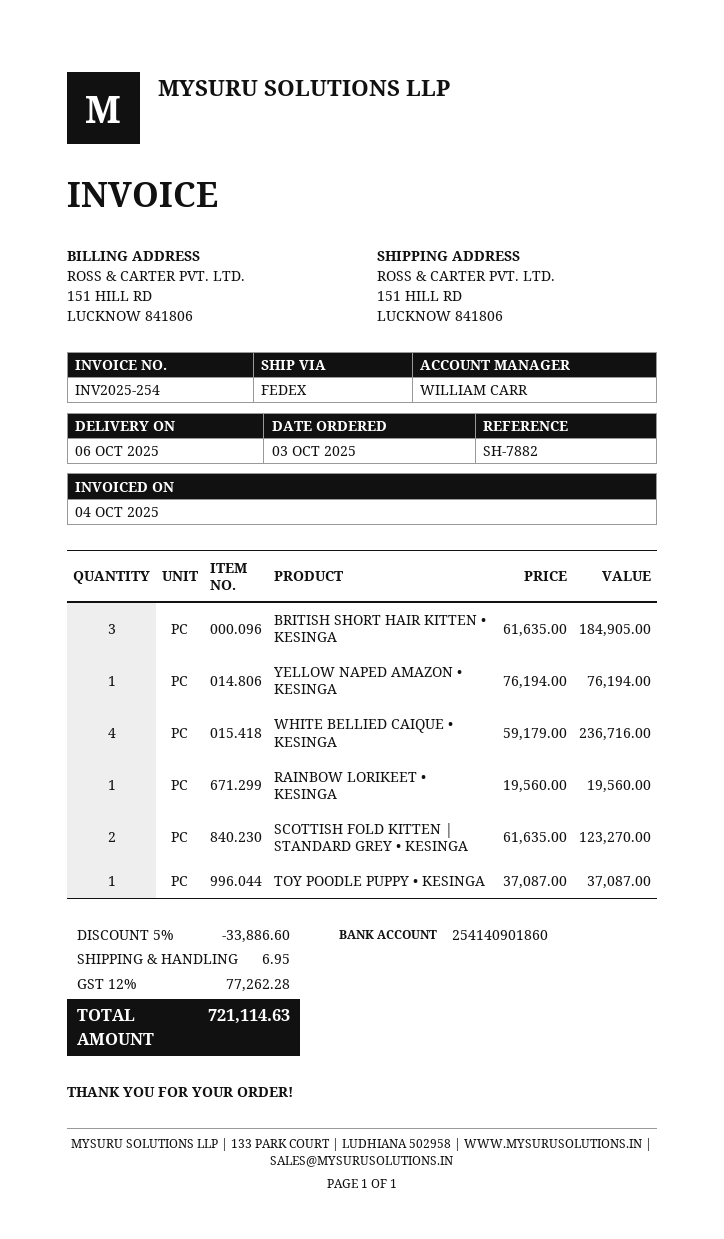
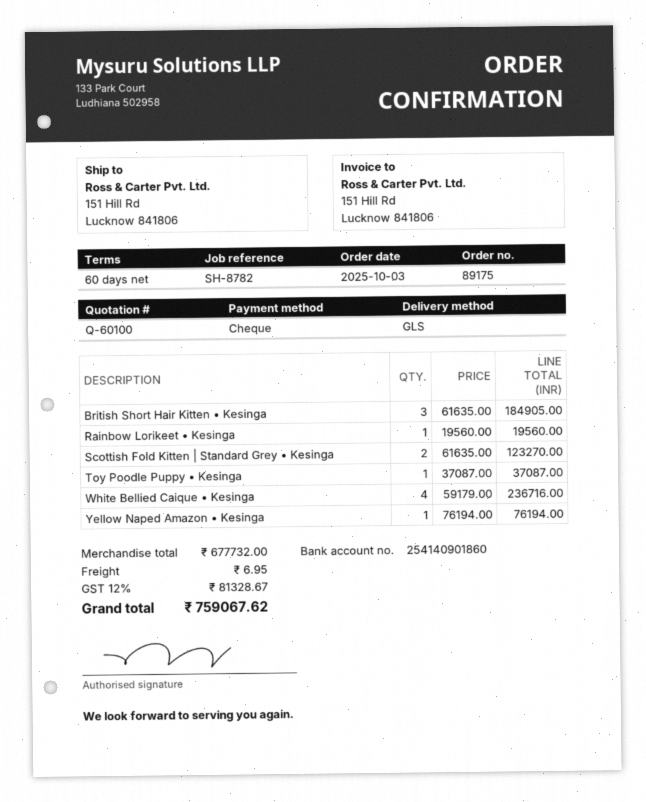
reference: SH-7882 -> SH-8782
shipping method: FedEx -> GLS
discount: 5% = 33886.60 -> none
tax: 12% = 77262.28 -> 12% = 81328.67
total: 721114.63 -> 759067.62

